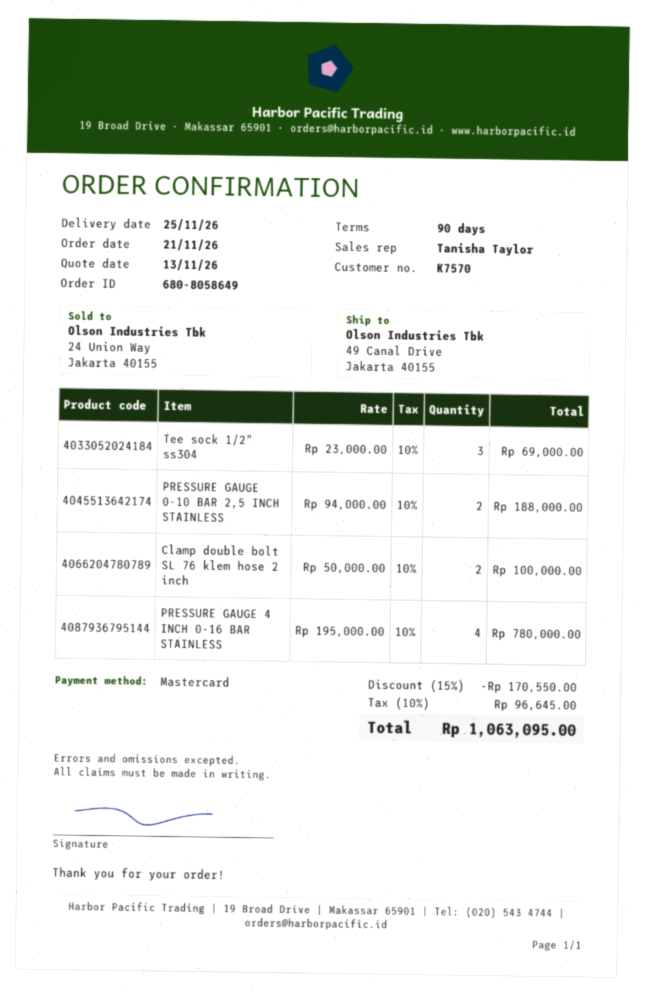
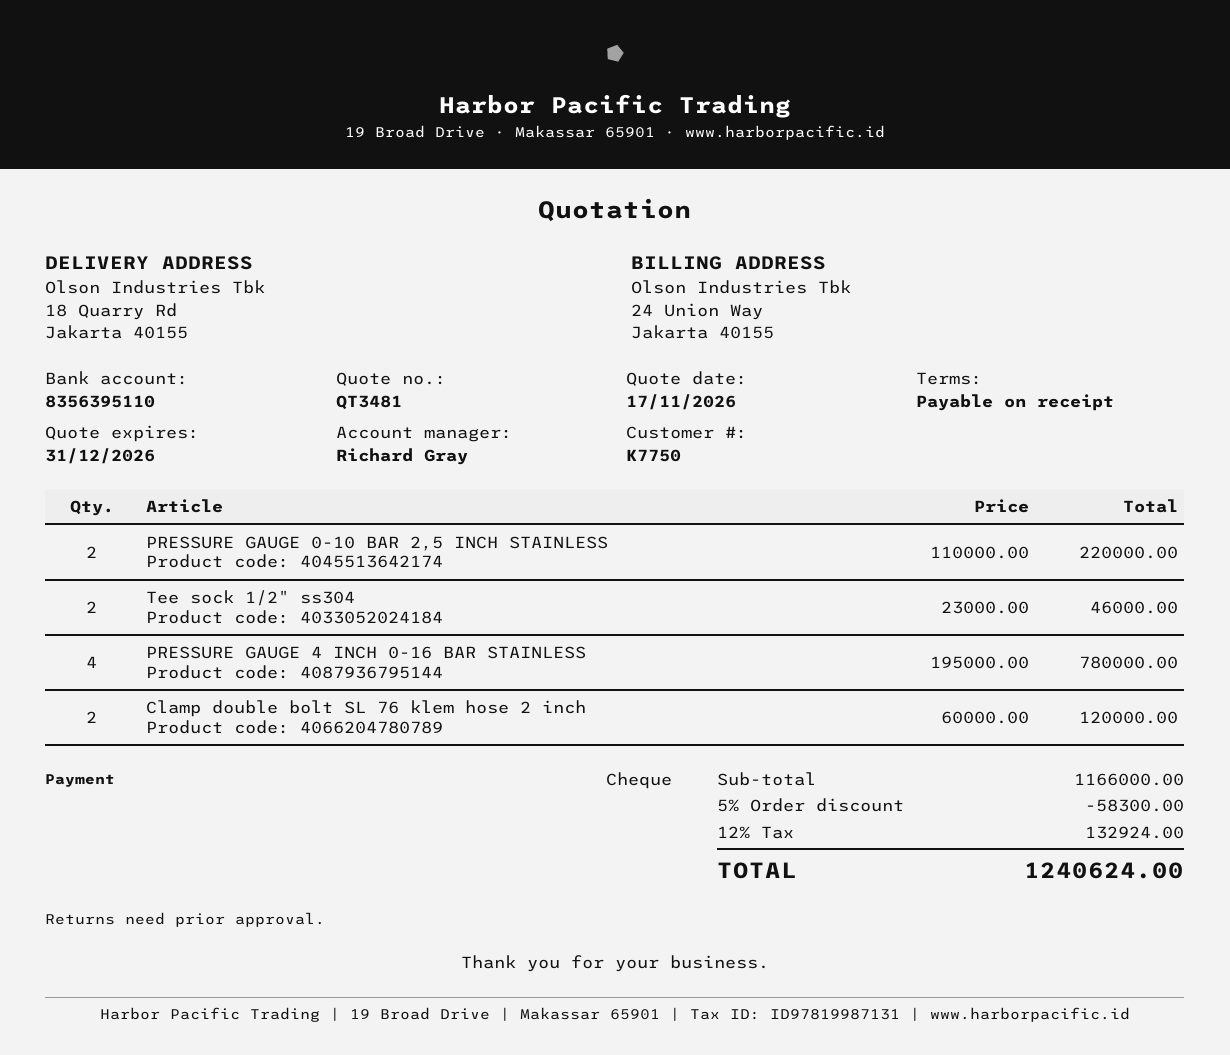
quote date: 2026-11-13 -> 2026-11-17
payment terms: 90 days -> on receipt
customer number: K7570 -> K7750
sales rep: Tanisha Taylor -> Richard Gray
payment method: Mastercard -> cheque
ship to: 49 Canal Drive, Jakarta 40155 -> 18 Quarry Rd, Jakarta 40155
Tee sock 1/2" ss304: 3 x 23000.00 = 69000.00 -> 2 x 23000.00 = 46000.00
PRESSURE GAUGE 0-10 BAR 2,5 INCH STAINLESS: 2 x 94000.00 = 188000.00 -> 2 x 110000.00 = 220000.00
Clamp double bolt SL 76 klem hose 2 inch: 2 x 50000.00 = 100000.00 -> 2 x 60000.00 = 120000.00
discount: 15% = 170550.00 -> 5% = 58300.00
tax: 10% = 96645.00 -> 12% = 132924.00
total: 1063095.00 -> 1240624.00

